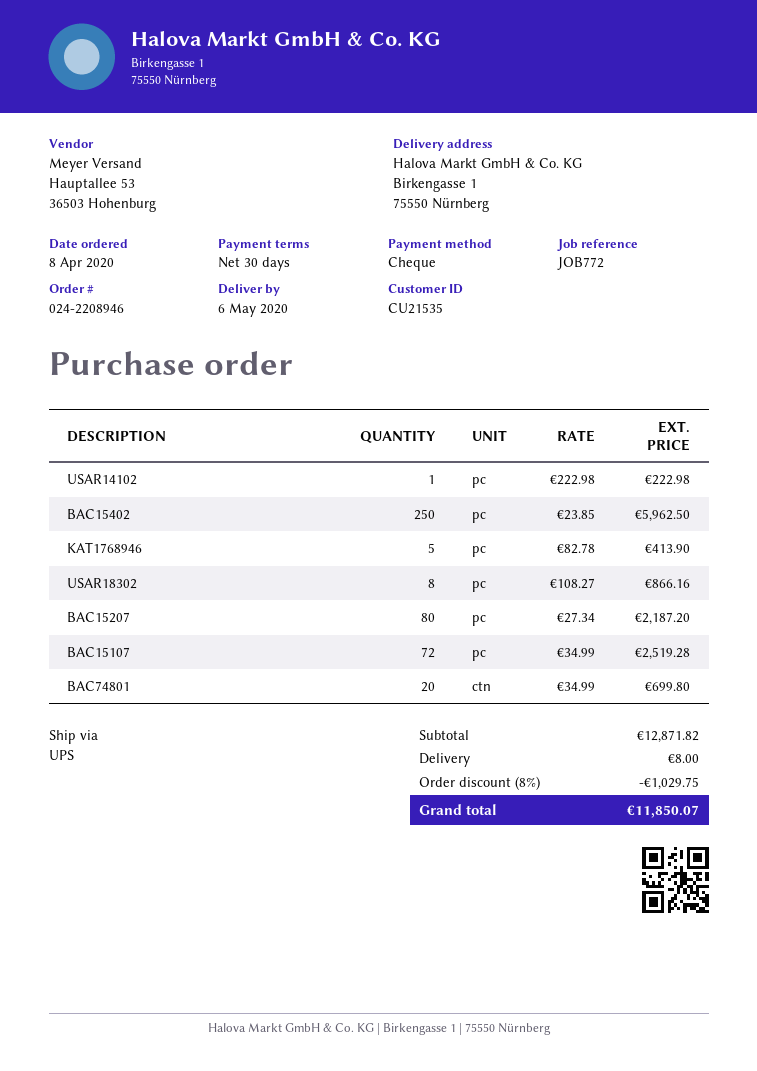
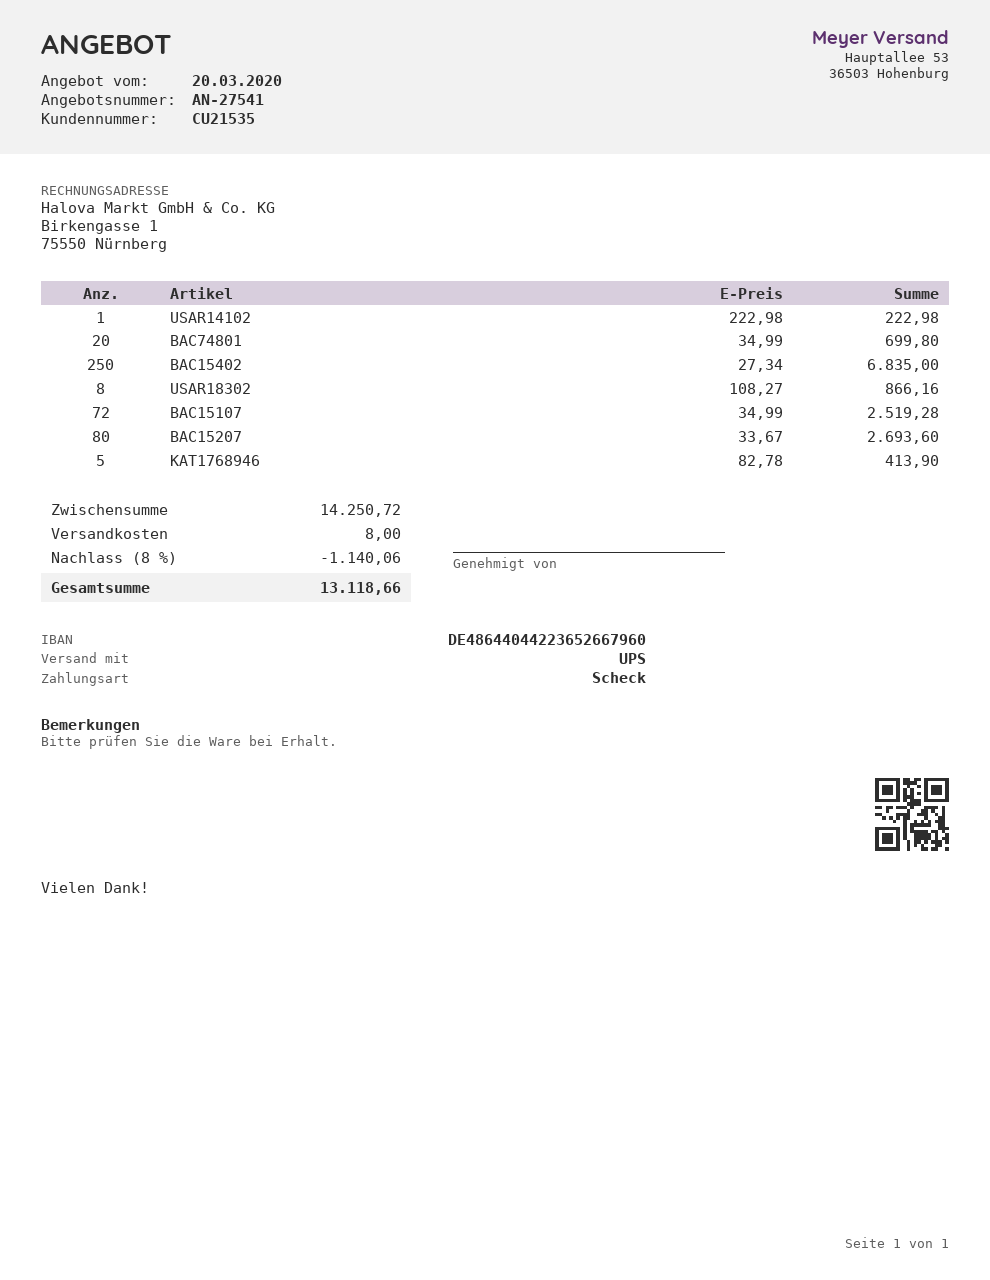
BAC15402: 250 x 23.85 = 5962.50 -> 250 x 27.34 = 6835.00
BAC15207: 80 x 27.34 = 2187.20 -> 80 x 33.67 = 2693.60
subtotal: 12871.82 -> 14250.72
discount: 8% = 1029.75 -> 8% = 1140.06
total: 11850.07 -> 13118.66

